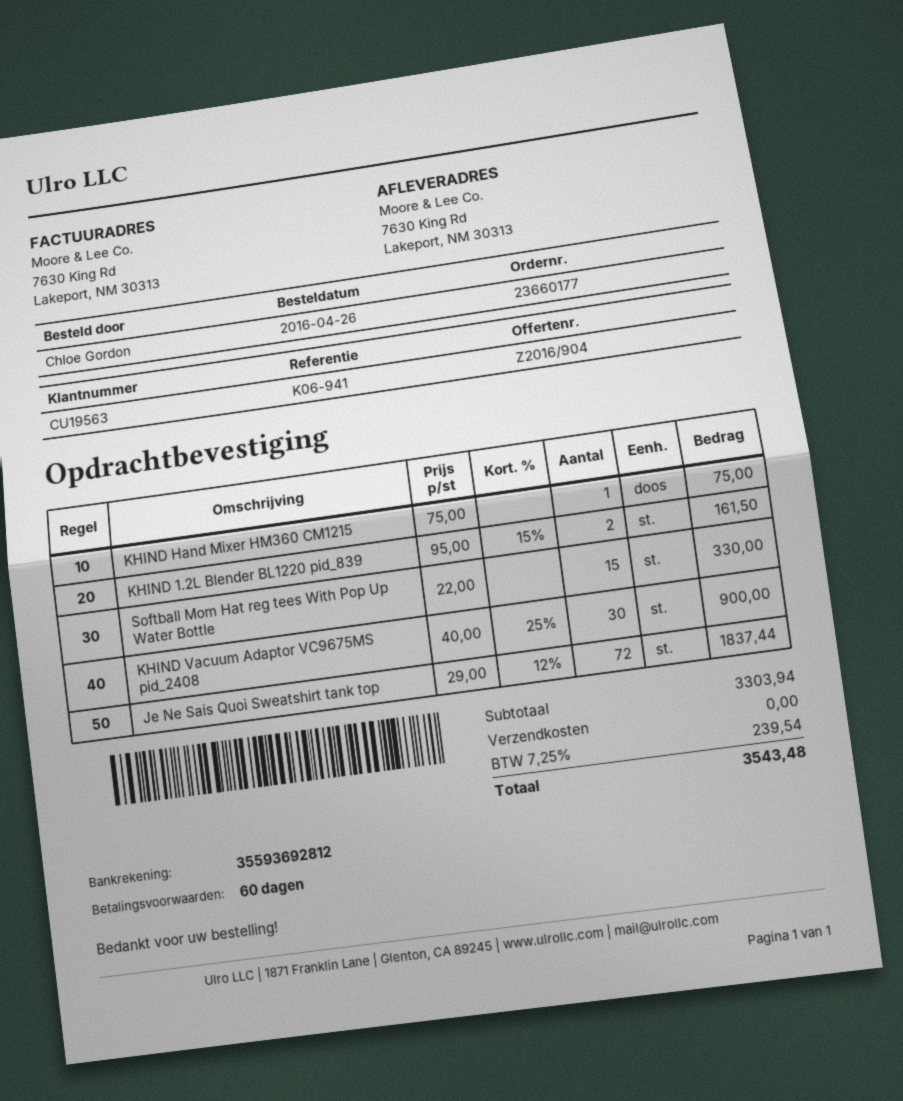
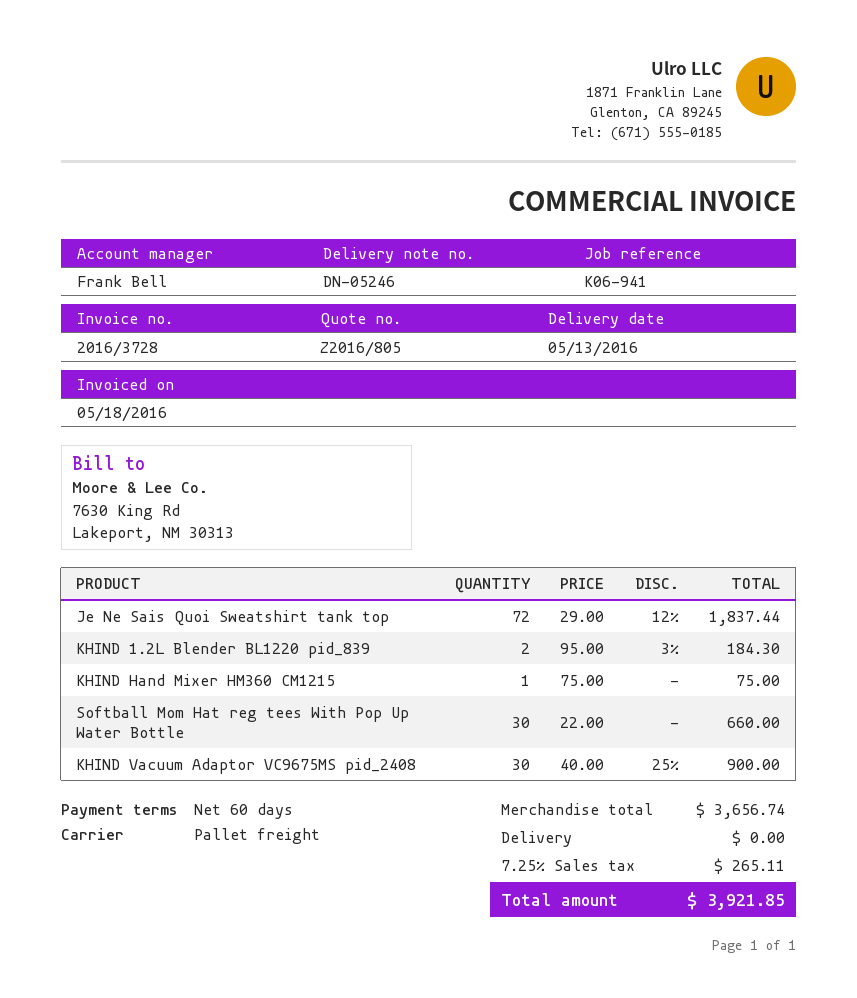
quote number: Z2016/904 -> Z2016/805
KHIND 1.2L Blender BL1220 pid_839: 2 x 95.00 - 15% = 161.50 -> 2 x 95.00 - 3% = 184.30
Softball Mom Hat reg tees With Pop Up Water Bottle: 15 x 22.00 = 330.00 -> 30 x 22.00 = 660.00
subtotal: 3303.94 -> 3656.74
tax: 7.25% = 239.54 -> 7.25% = 265.11
total: 3543.48 -> 3921.85

